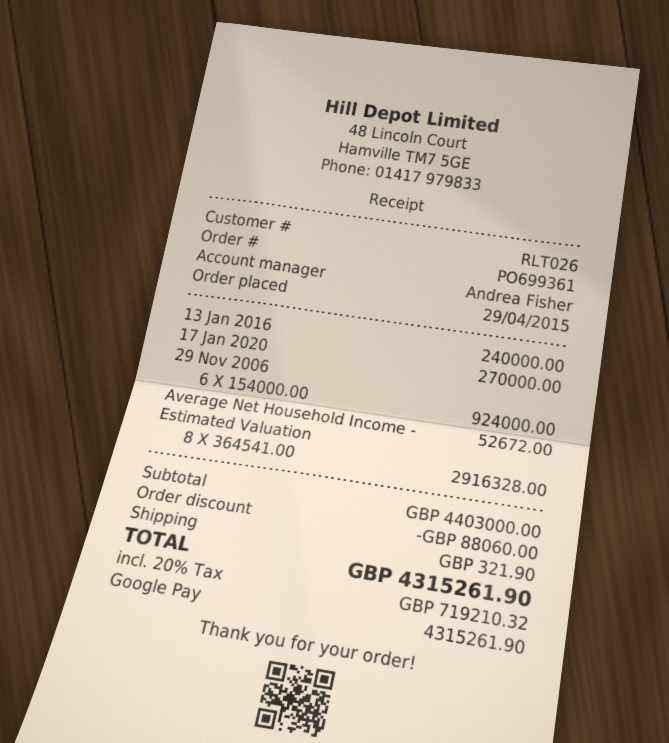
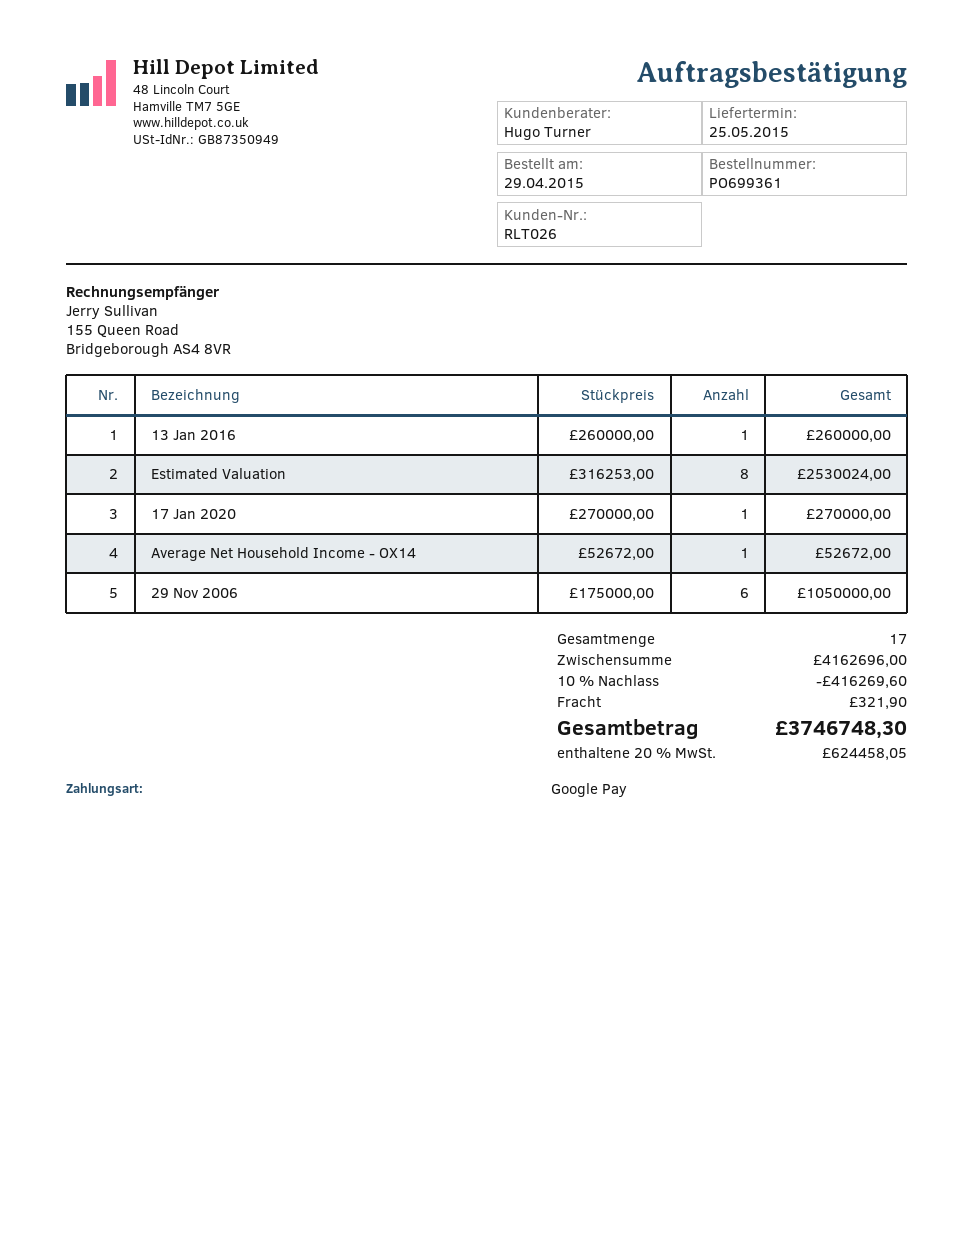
sales rep: Andrea Fisher -> Hugo Turner
13 Jan 2016: 1 x 240000.00 = 240000.00 -> 1 x 260000.00 = 260000.00
29 Nov 2006: 6 x 154000.00 = 924000.00 -> 6 x 175000.00 = 1050000.00
Estimated Valuation: 8 x 364541.00 = 2916328.00 -> 8 x 316253.00 = 2530024.00
subtotal: 4403000.00 -> 4162696.00
discount: 88060.00 -> 416269.60
tax: 20% = 719210.32 -> 20% = 624458.05
total: 4315261.90 -> 3746748.30

